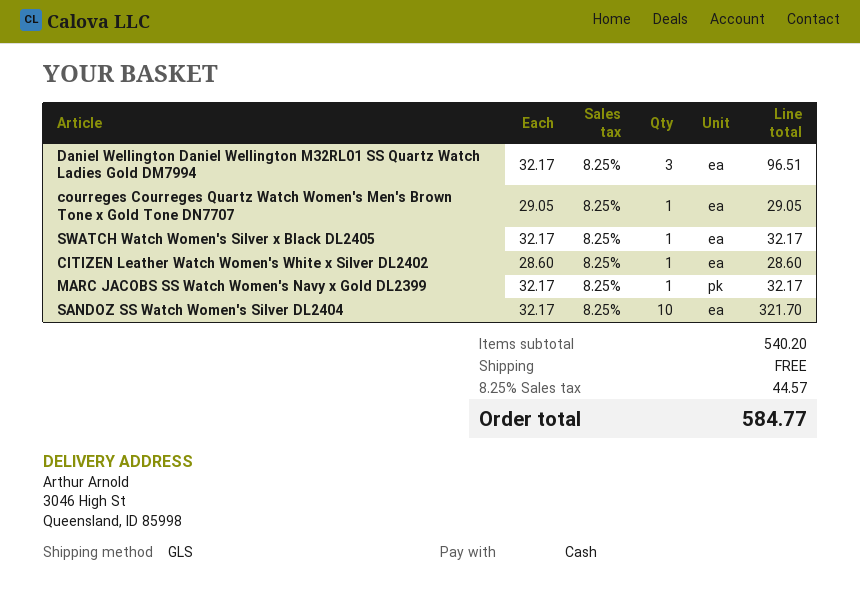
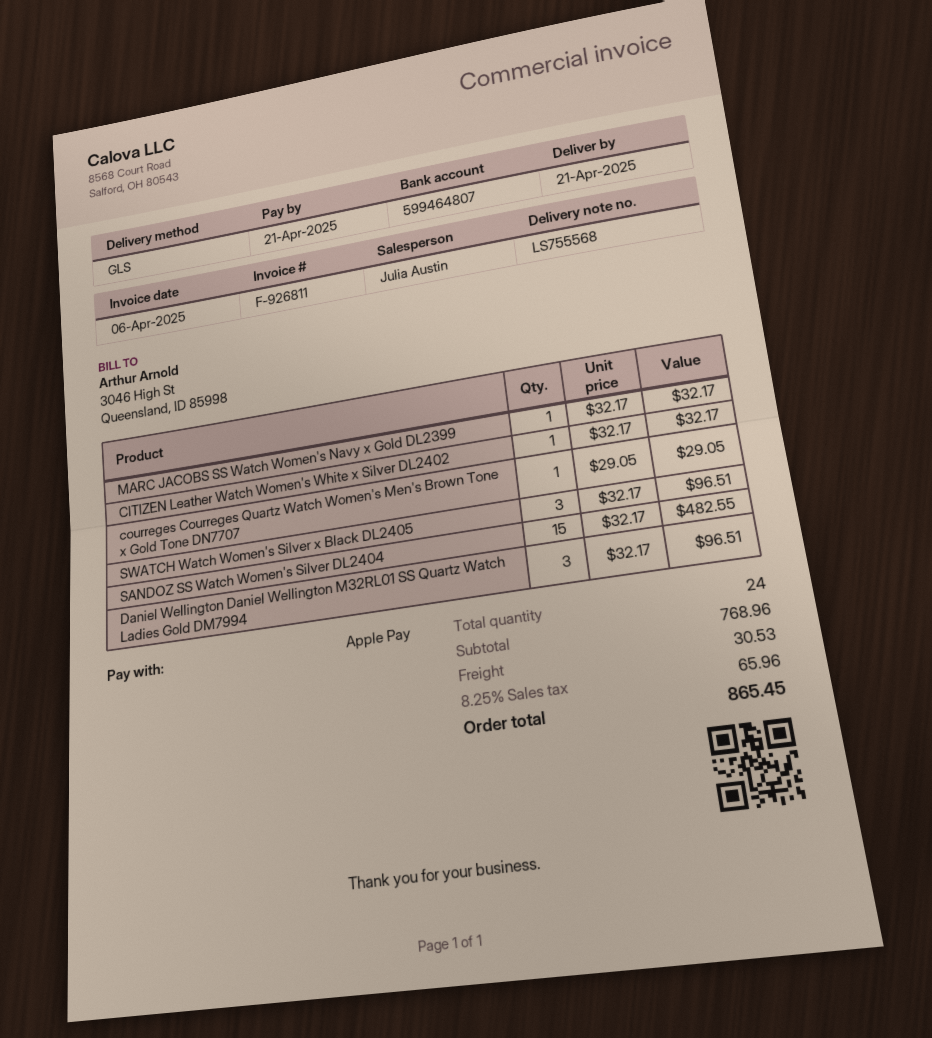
payment method: cash -> Apple Pay
SWATCH Watch Women's Silver x Black DL2405: 1 x 32.17 = 32.17 -> 3 x 32.17 = 96.51
CITIZEN Leather Watch Women's White x Silver DL2402: 1 x 28.60 = 28.60 -> 1 x 32.17 = 32.17
SANDOZ SS Watch Women's Silver DL2404: 10 x 32.17 = 321.70 -> 15 x 32.17 = 482.55
subtotal: 540.20 -> 768.96
shipping: 0.00 -> 30.53
tax: 8.25% = 44.57 -> 8.25% = 65.96
total: 584.77 -> 865.45

